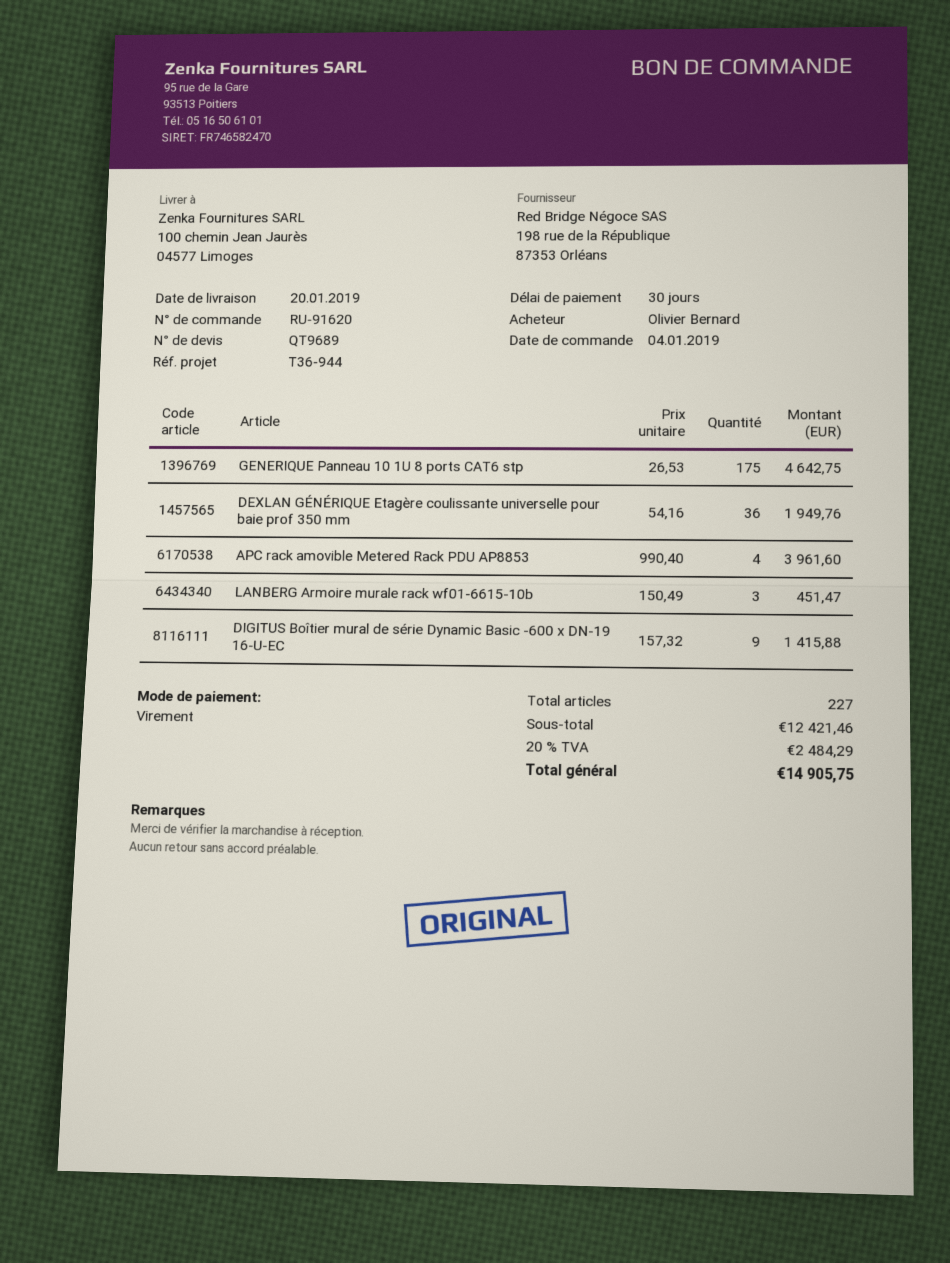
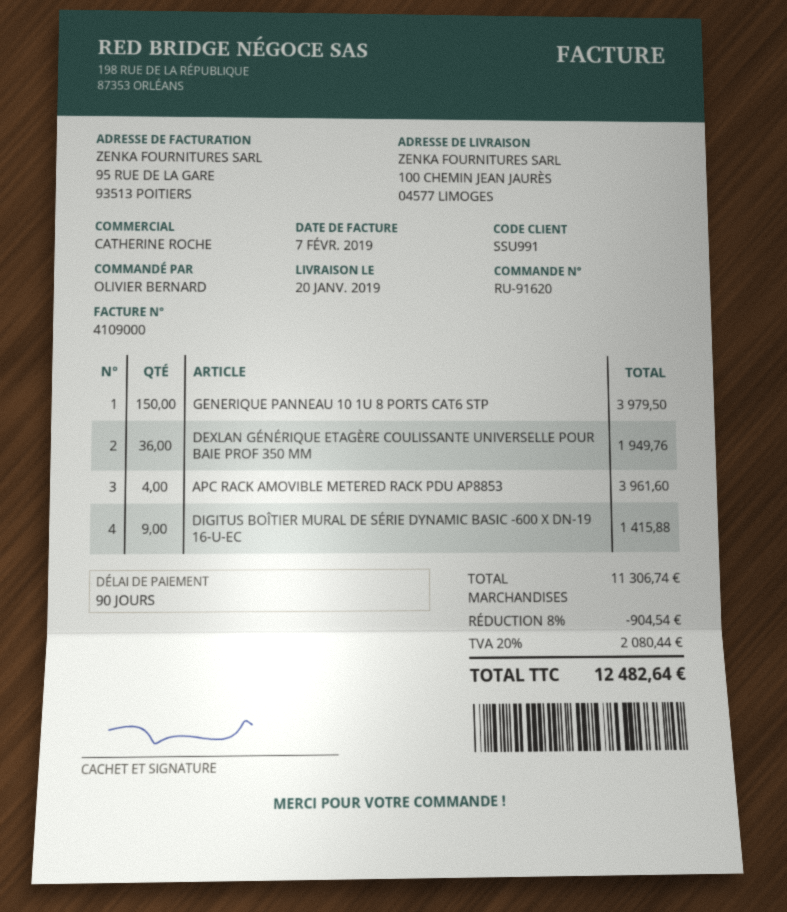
payment terms: 30 days -> 90 days
GENERIQUE Panneau 10 1U 8 ports CAT6 stp: 175 for 4642.75 -> 150 for 3979.50
LANBERG Armoire murale rack wf01-6615-10b: 3 for 451.47 -> none
subtotal: 12421.46 -> 11306.74
discount: none -> 8% = 904.54
tax: 20% = 2484.29 -> 20% = 2080.44
total: 14905.75 -> 12482.64

